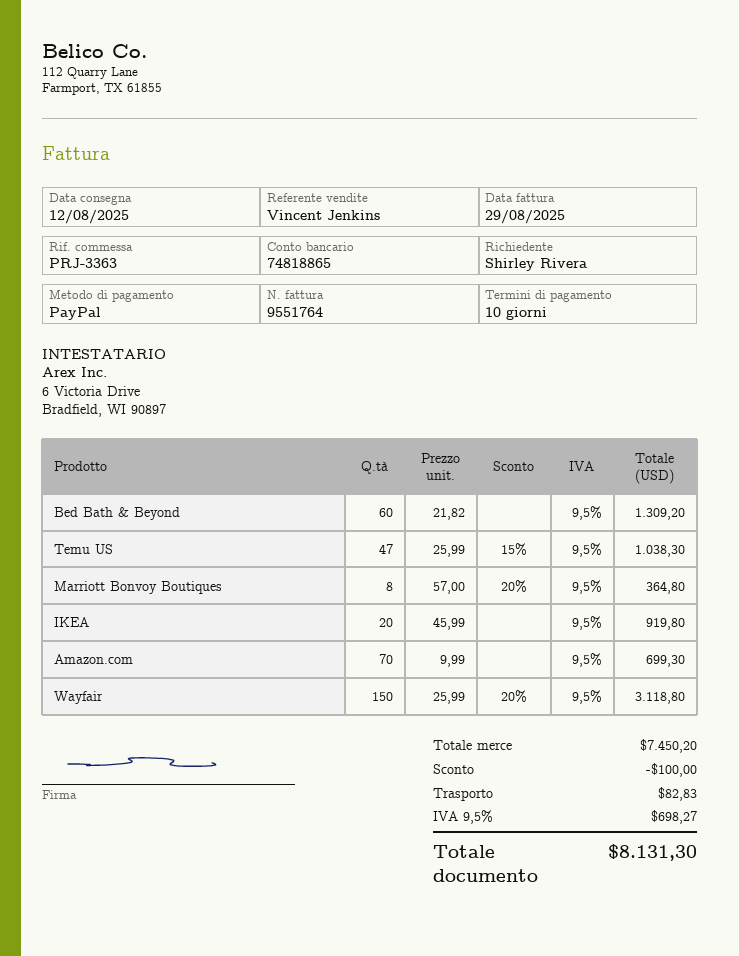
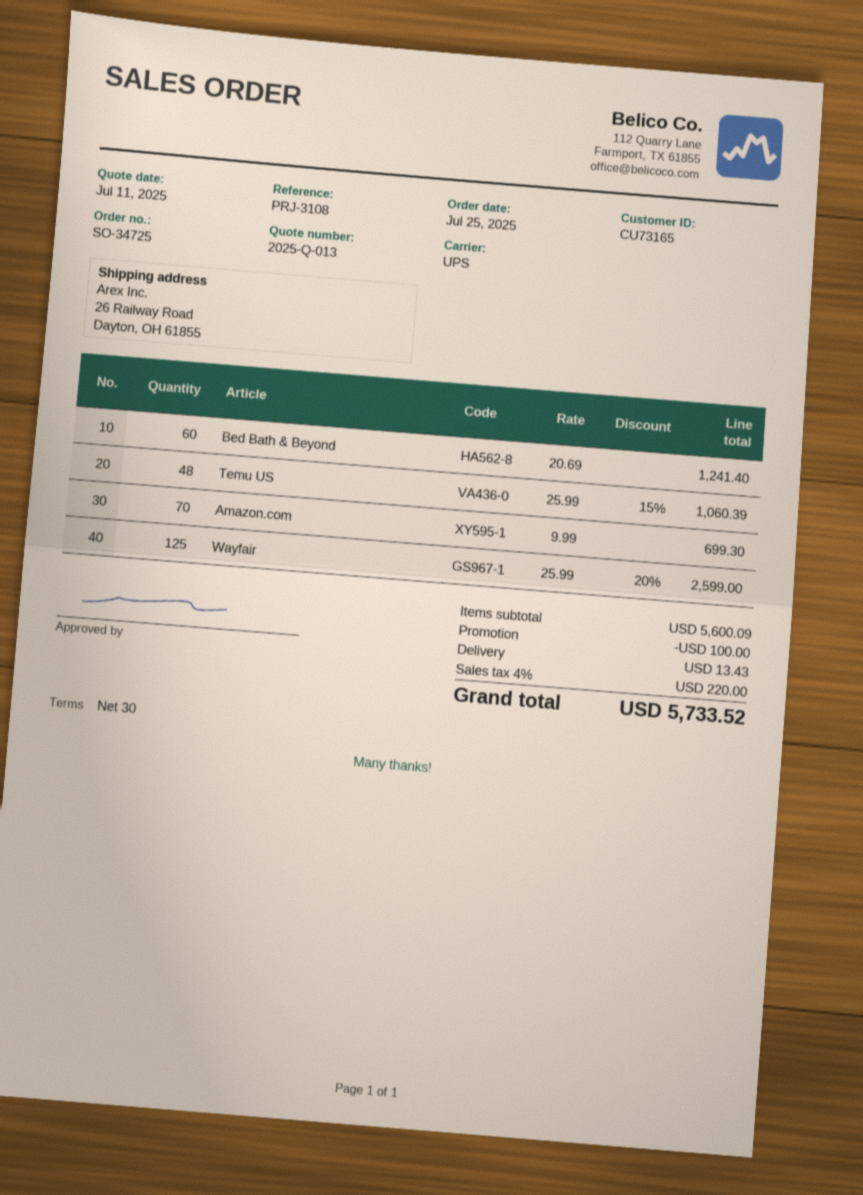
payment terms: 10 days -> 30 days
reference: PRJ-3363 -> PRJ-3108
Bed Bath & Beyond: 60 x 21.82 = 1309.20 -> 60 x 20.69 = 1241.40
Temu US: 47 x 25.99 - 15% = 1038.30 -> 48 x 25.99 - 15% = 1060.39
Marriott Bonvoy Boutiques: 8 x 57.00 - 20% = 364.80 -> none
IKEA: 20 x 45.99 = 919.80 -> none
Wayfair: 150 x 25.99 - 20% = 3118.80 -> 125 x 25.99 - 20% = 2599.00
subtotal: 7450.20 -> 5600.09
shipping: 82.83 -> 13.43
tax: 9.5% = 698.27 -> 4% = 220.00
total: 8131.30 -> 5733.52

